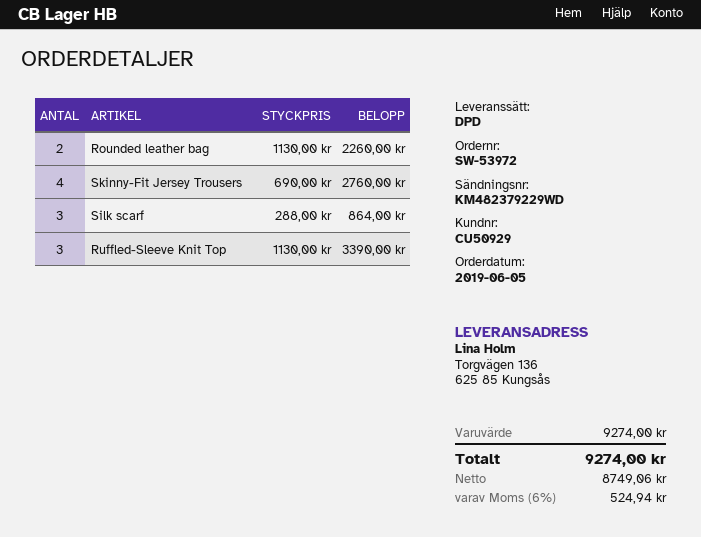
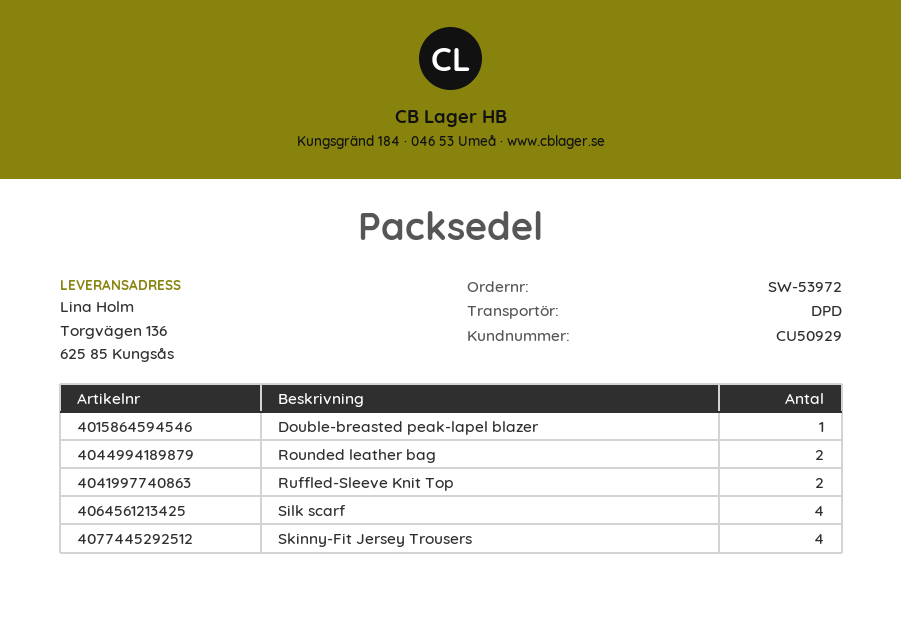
Silk scarf: 3 -> 4
Ruffled-Sleeve Knit Top: 3 -> 2
Double-breasted peak-lapel blazer: none -> 1

